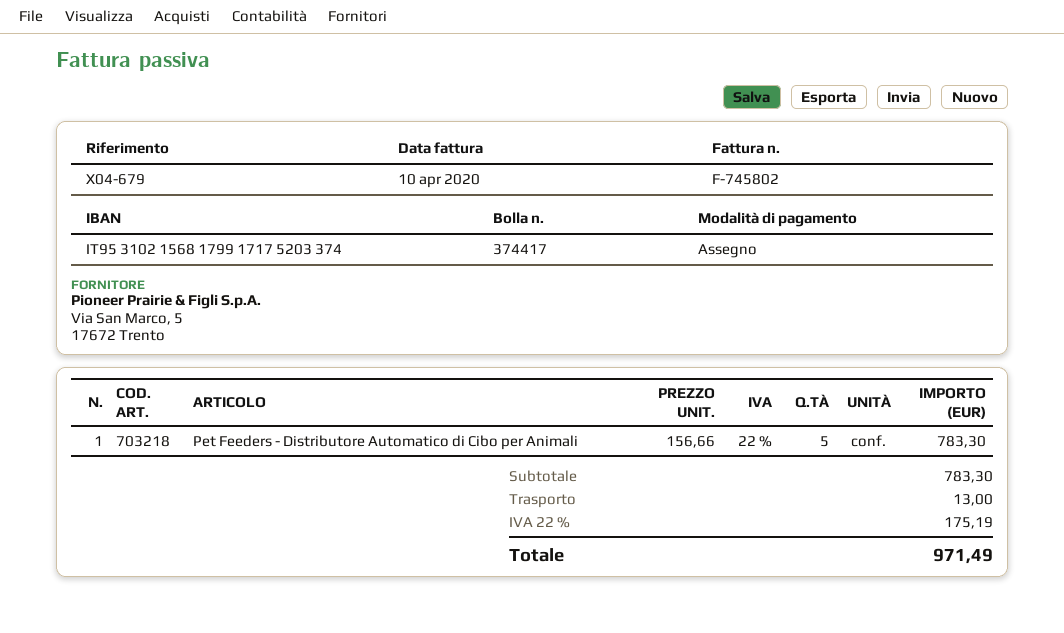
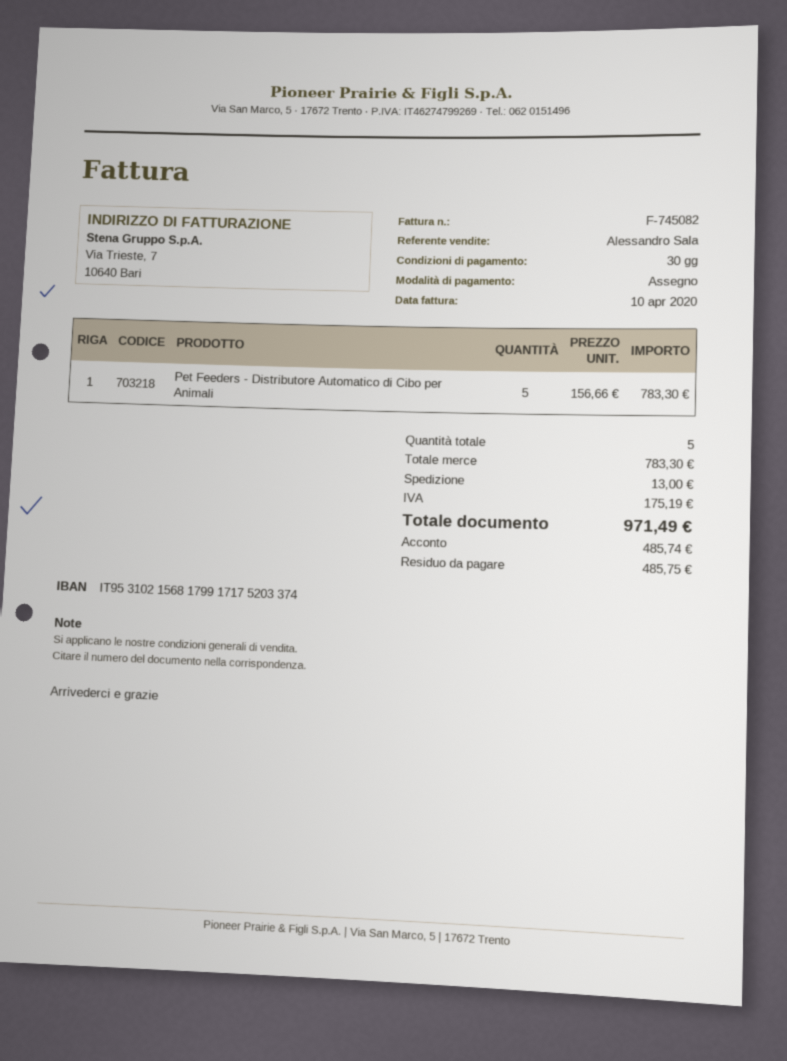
invoice number: F-745802 -> F-745082

